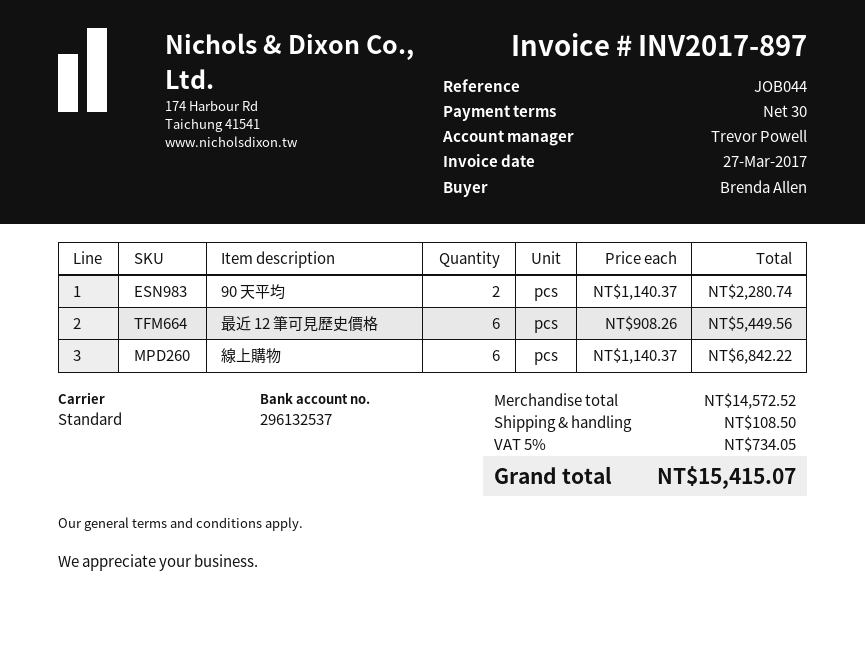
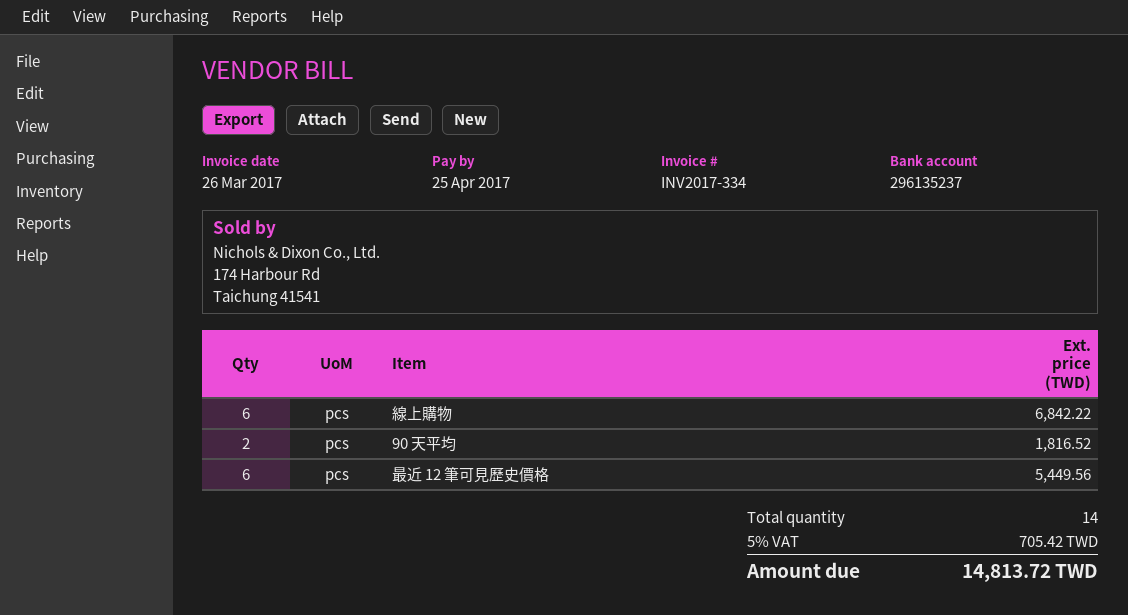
invoice number: INV2017-897 -> INV2017-334
invoice date: 2017-03-27 -> 2017-03-26
bank account: 296132537 -> 296135237
90 天平均: 2 for 2280.74 -> 2 for 1816.52
shipping: 108.50 -> none
tax: 5% = 734.05 -> 5% = 705.42
total: 15415.07 -> 14813.72

